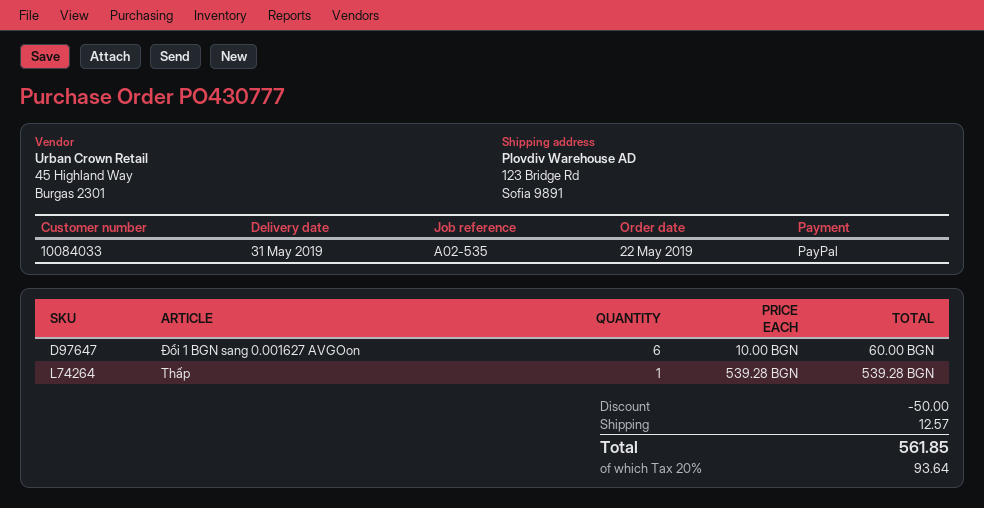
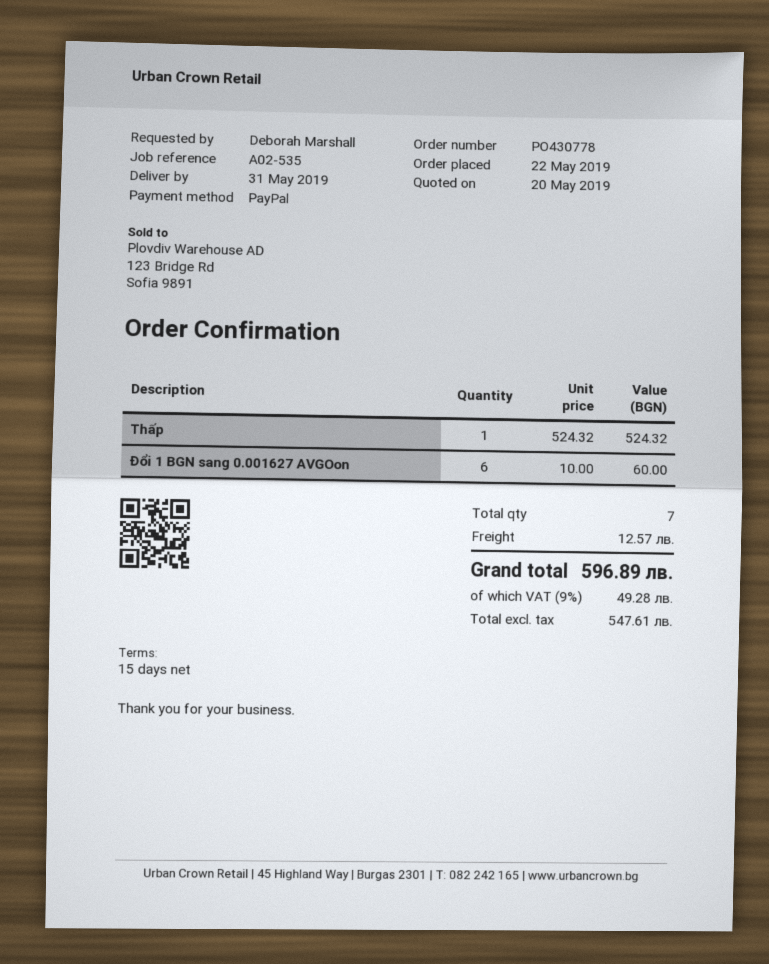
order number: PO430777 -> PO430778
Thấp: 1 x 539.28 = 539.28 -> 1 x 524.32 = 524.32
discount: 50.00 -> none
tax: 20% = 93.64 -> 9% = 49.28
total: 561.85 -> 596.89

